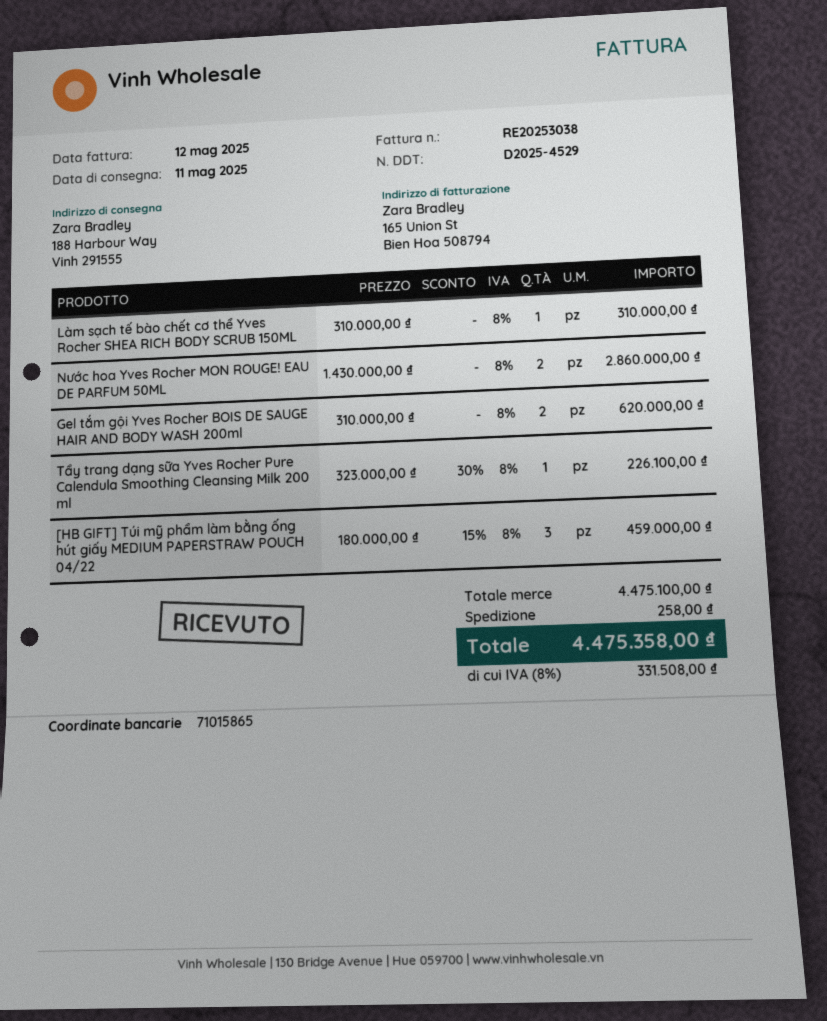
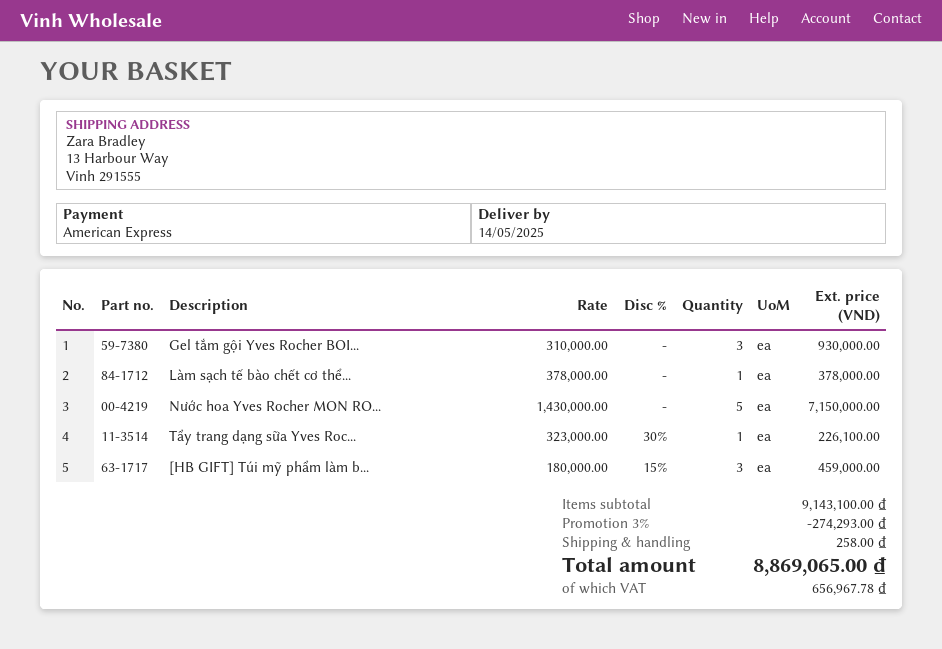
delivery date: 2025-05-11 -> 2025-05-14
ship to: 188 Harbour Way, Vinh 291555 -> 13 Harbour Way, Vinh 291555
Làm sạch tế bào chết cơ thể Yves Rocher SHEA RICH BODY SCRUB 150ML: 1 x 310000.00 = 310000.00 -> 1 x 378000.00 = 378000.00
Nước hoa Yves Rocher MON ROUGE! EAU DE PARFUM 50ML: 2 x 1430000.00 = 2860000.00 -> 5 x 1430000.00 = 7150000.00
Gel tắm gội Yves Rocher BOIS DE SAUGE HAIR AND BODY WASH 200ml: 2 x 310000.00 = 620000.00 -> 3 x 310000.00 = 930000.00
subtotal: 4475100.00 -> 9143100.00
discount: none -> 3% = 274293.00
tax: 331508.00 -> 656967.78
total: 4475358.00 -> 8869065.00

